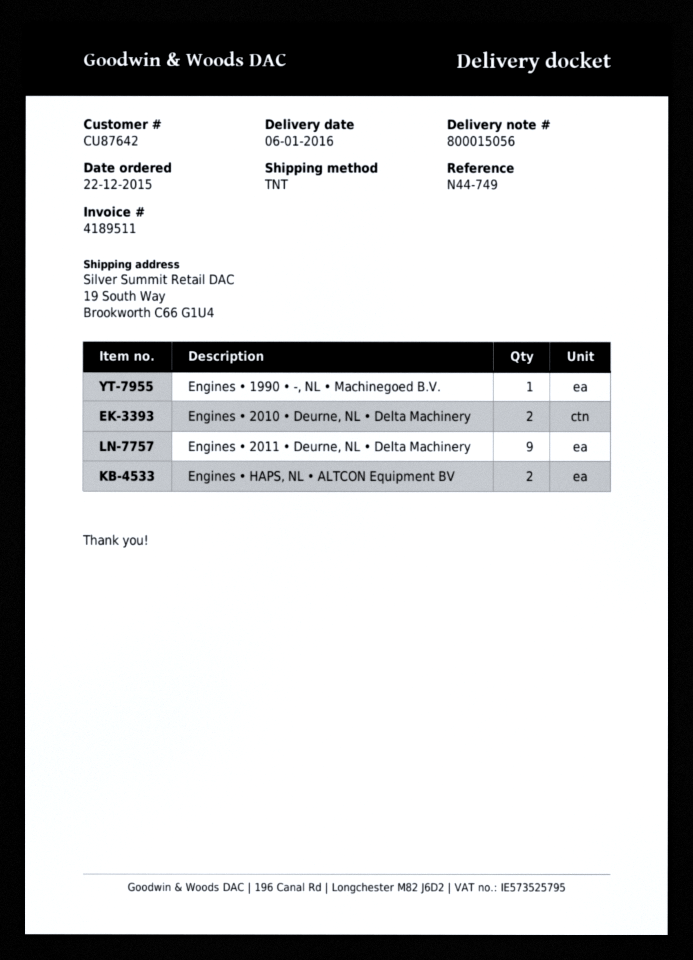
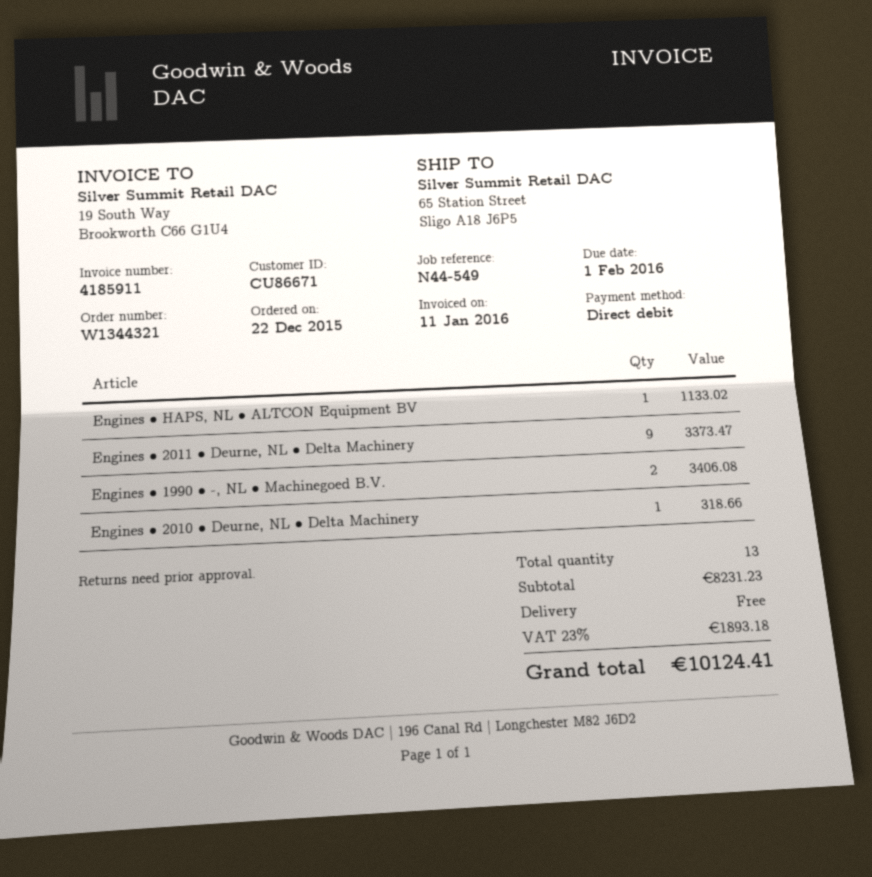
invoice number: 4189511 -> 4185911
customer number: CU87642 -> CU86671
reference: N44-749 -> N44-549
ship to: 19 South Way, Brookworth C66 G1U4 -> 65 Station Street, Sligo A18 J6P5
Engines • 1990 • -, NL • Machinegoed B.V.: 1 -> 2
Engines • 2010 • Deurne, NL • Delta Machinery: 2 -> 1
Engines • HAPS, NL • ALTCON Equipment BV: 2 -> 1

